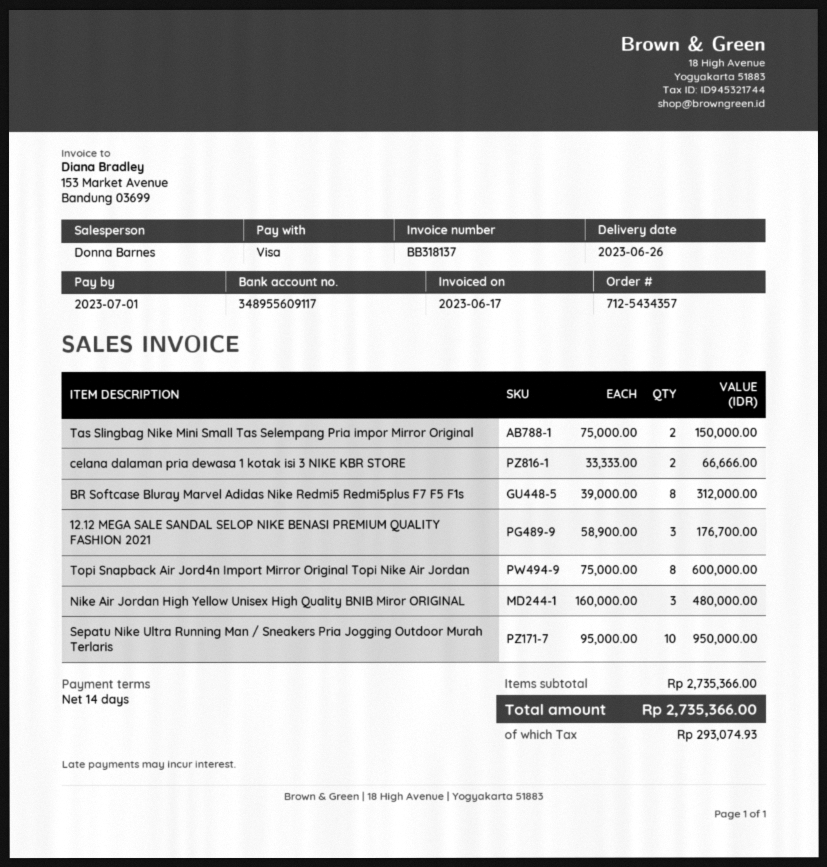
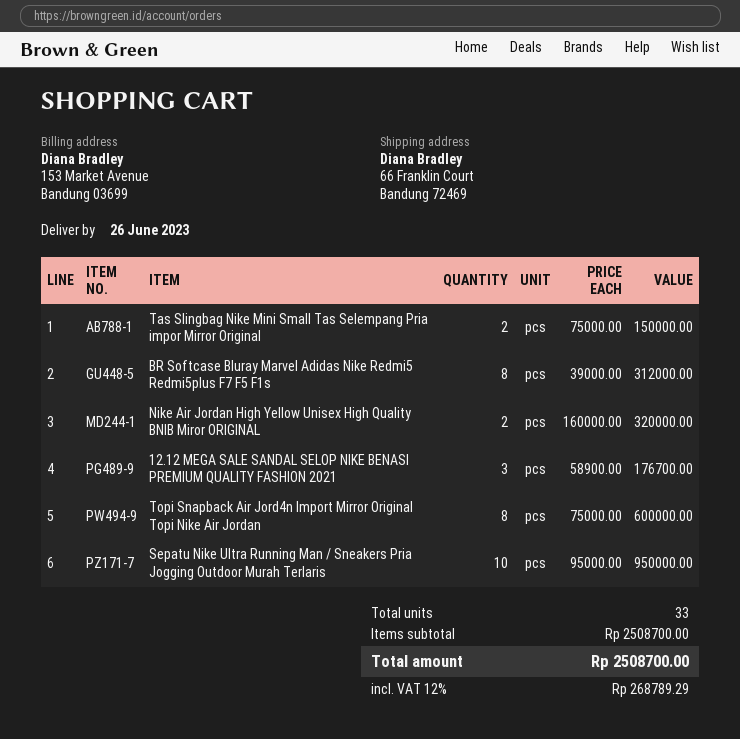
celana dalaman pria dewasa 1 kotak isi 3 NIKE KBR STORE: 2 x 33333.00 = 66666.00 -> none
Nike Air Jordan High Yellow Unisex High Quality BNIB Miror ORIGINAL: 3 x 160000.00 = 480000.00 -> 2 x 160000.00 = 320000.00
subtotal: 2735366.00 -> 2508700.00
tax: 293074.93 -> 268789.29
total: 2735366.00 -> 2508700.00

